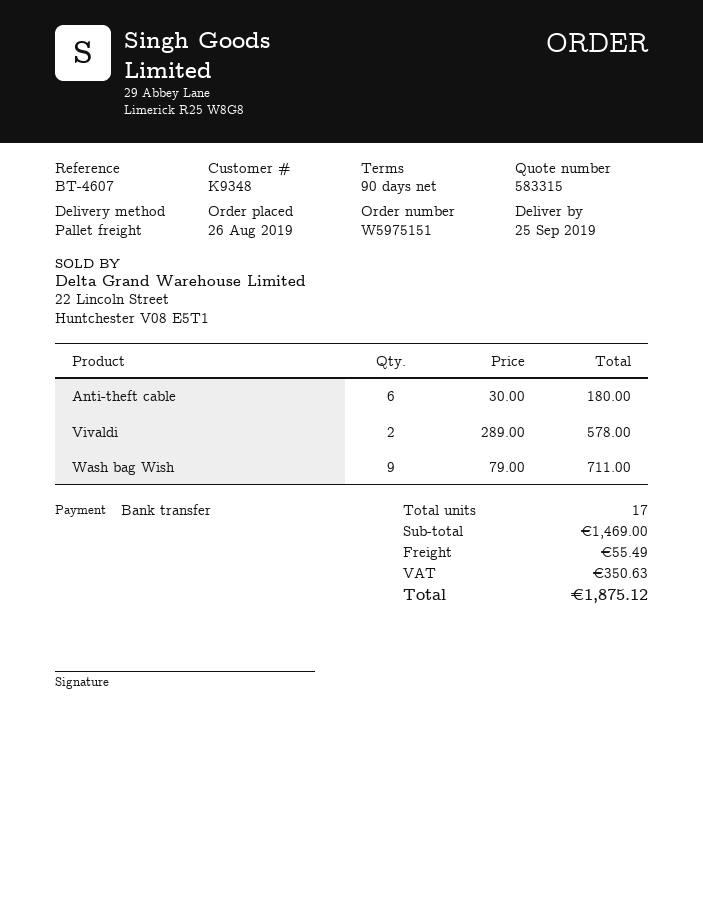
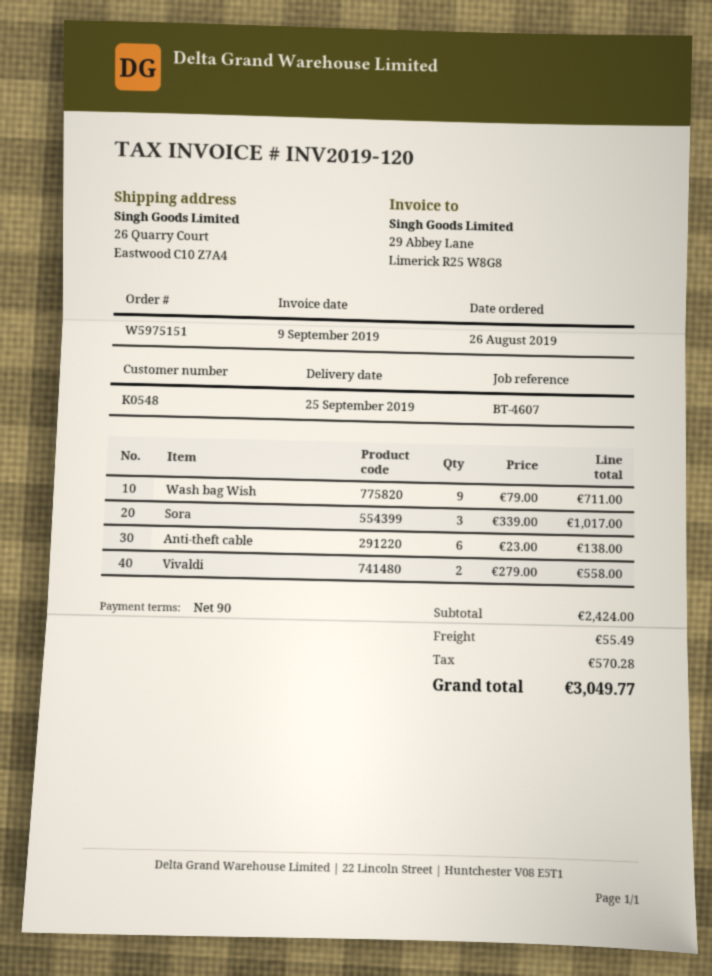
customer number: K9348 -> K0548
Anti-theft cable: 6 x 30.00 = 180.00 -> 6 x 23.00 = 138.00
Vivaldi: 2 x 289.00 = 578.00 -> 2 x 279.00 = 558.00
Sora: none -> 3 x 339.00 = 1017.00
subtotal: 1469.00 -> 2424.00
tax: 350.63 -> 570.28
total: 1875.12 -> 3049.77

